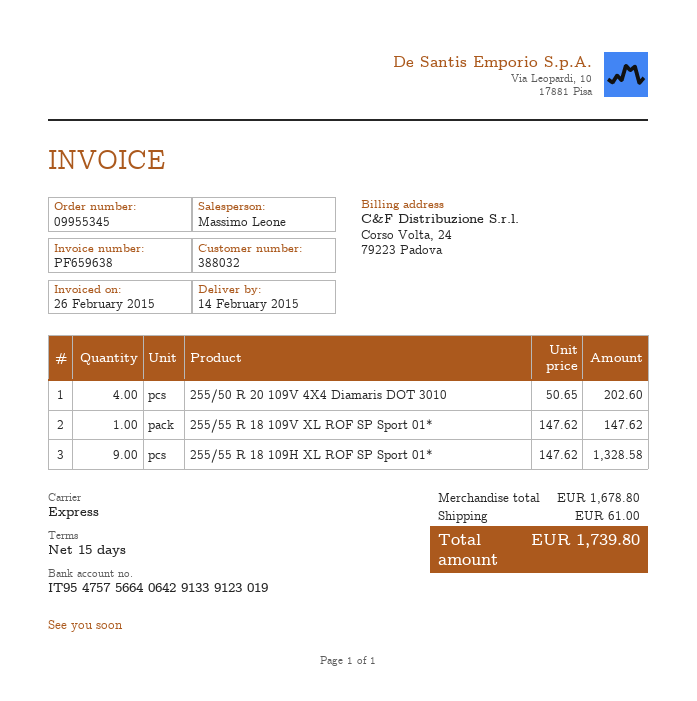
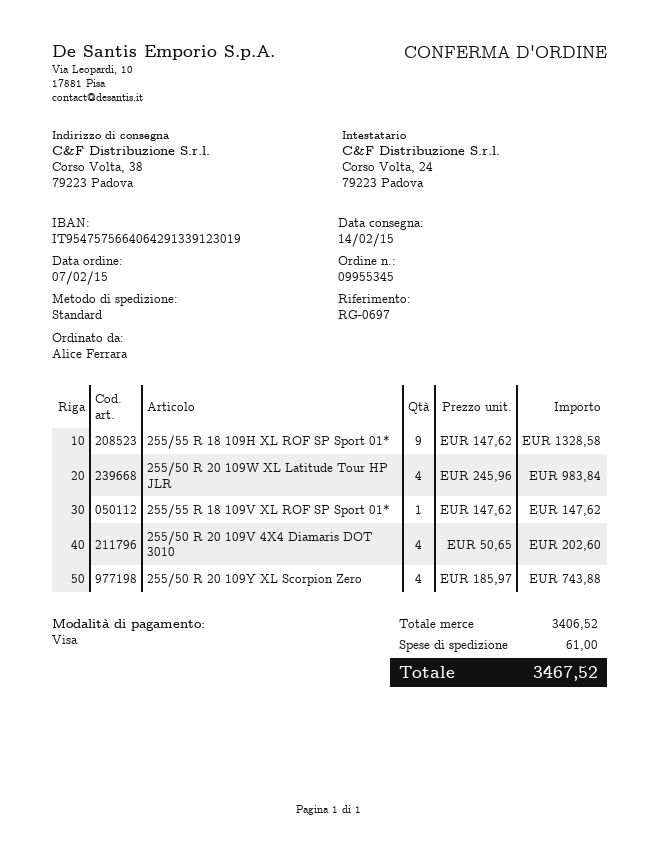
shipping method: express -> standard
255/50 R 20 109W XL Latitude Tour HP JLR: none -> 4 x 245.96 = 983.84
255/50 R 20 109Y XL Scorpion Zero: none -> 4 x 185.97 = 743.88
subtotal: 1678.80 -> 3406.52
total: 1739.80 -> 3467.52

